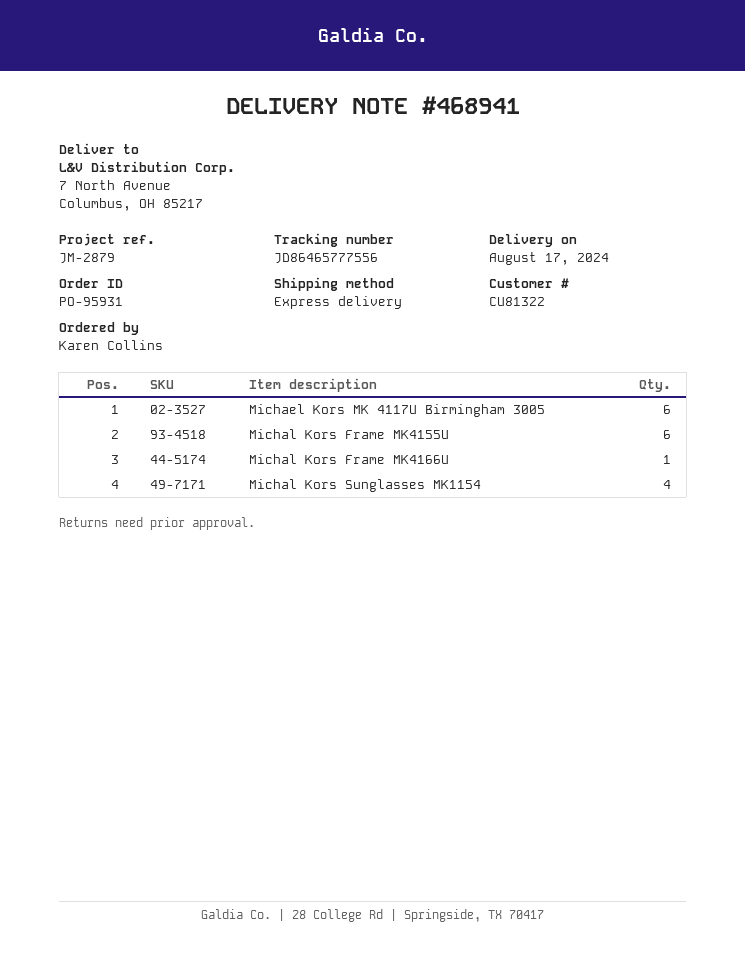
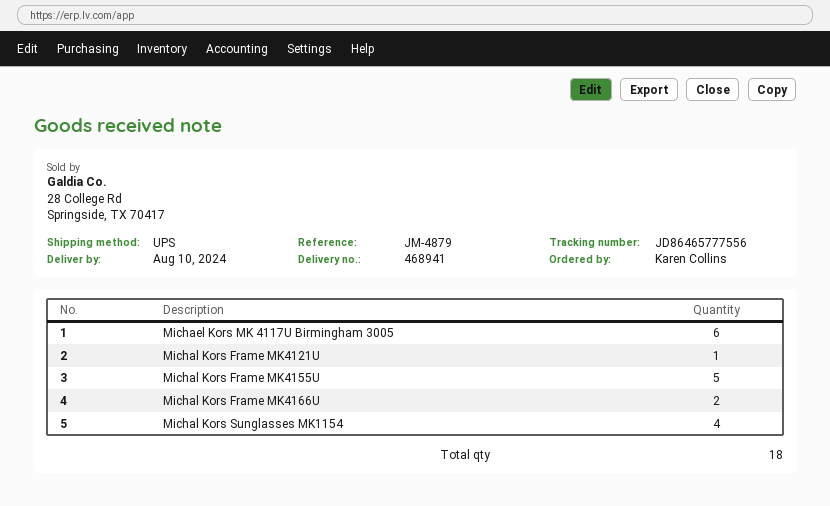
delivery date: 2024-08-17 -> 2024-08-10
reference: JM-2879 -> JM-4879
shipping method: express -> UPS
Michal Kors Frame MK4155U: 6 -> 5
Michal Kors Frame MK4166U: 1 -> 2
Michal Kors Frame MK4121U: none -> 1

